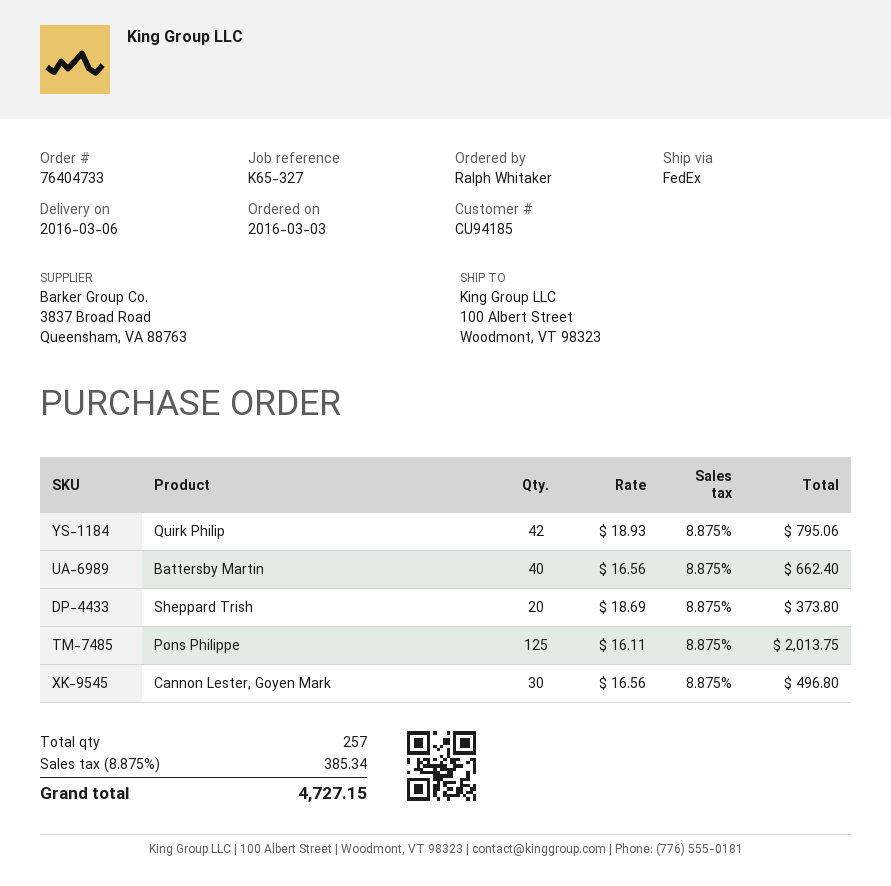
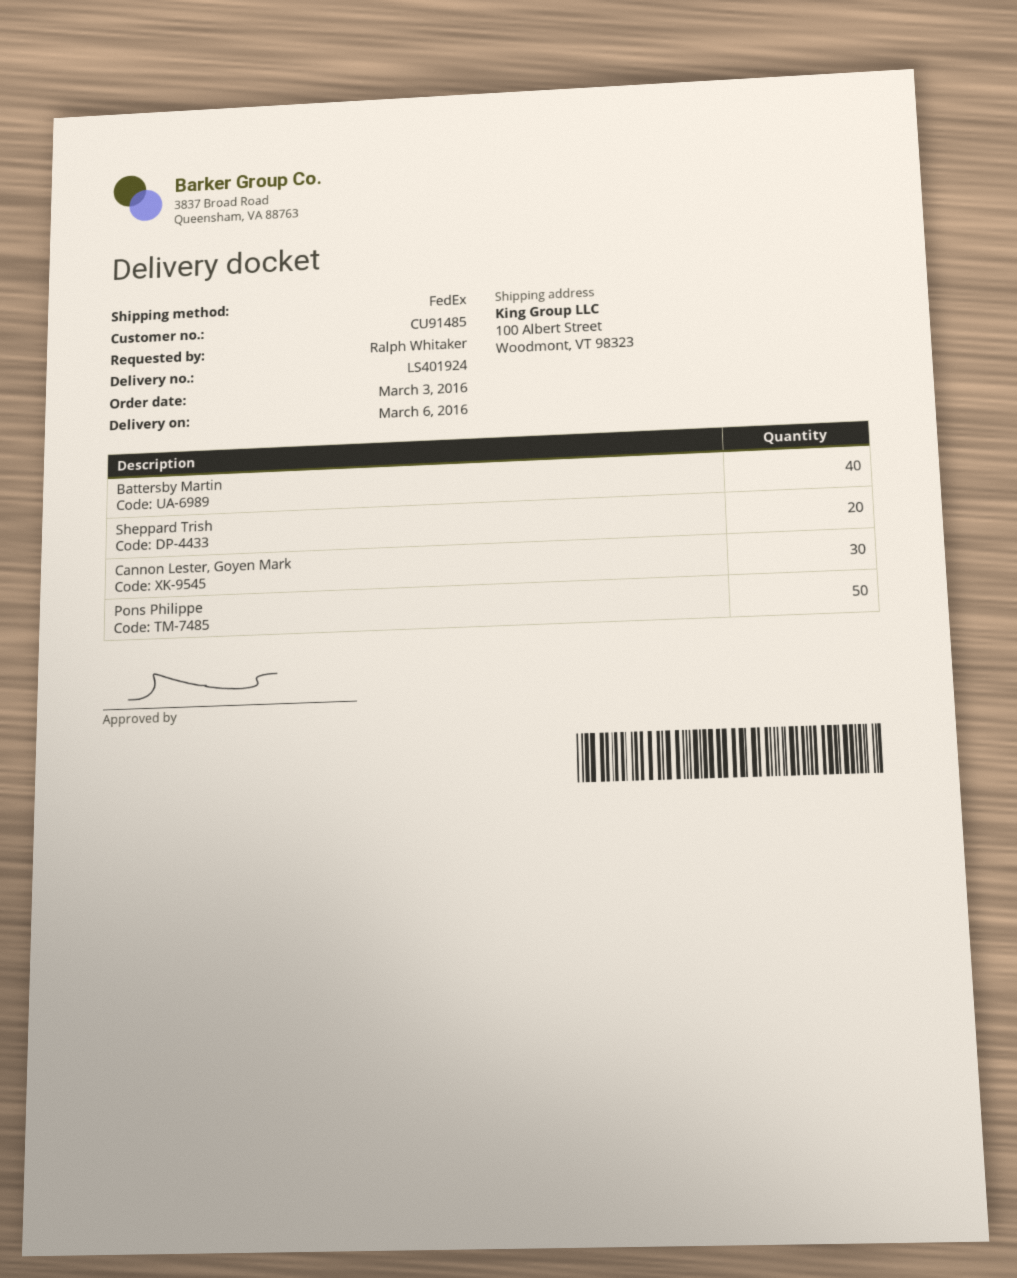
customer number: CU94185 -> CU91485
Quirk Philip: 42 -> none
Pons Philippe: 125 -> 50

